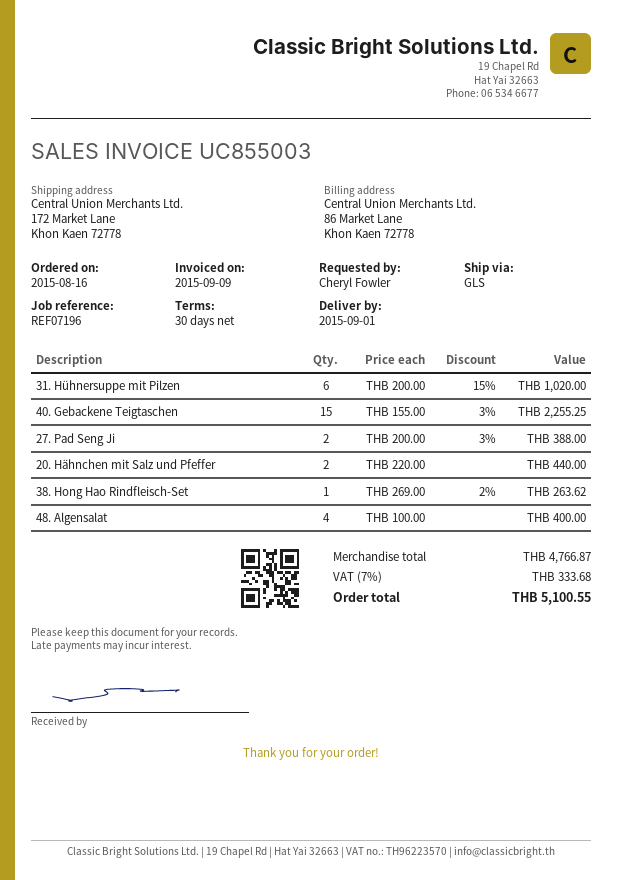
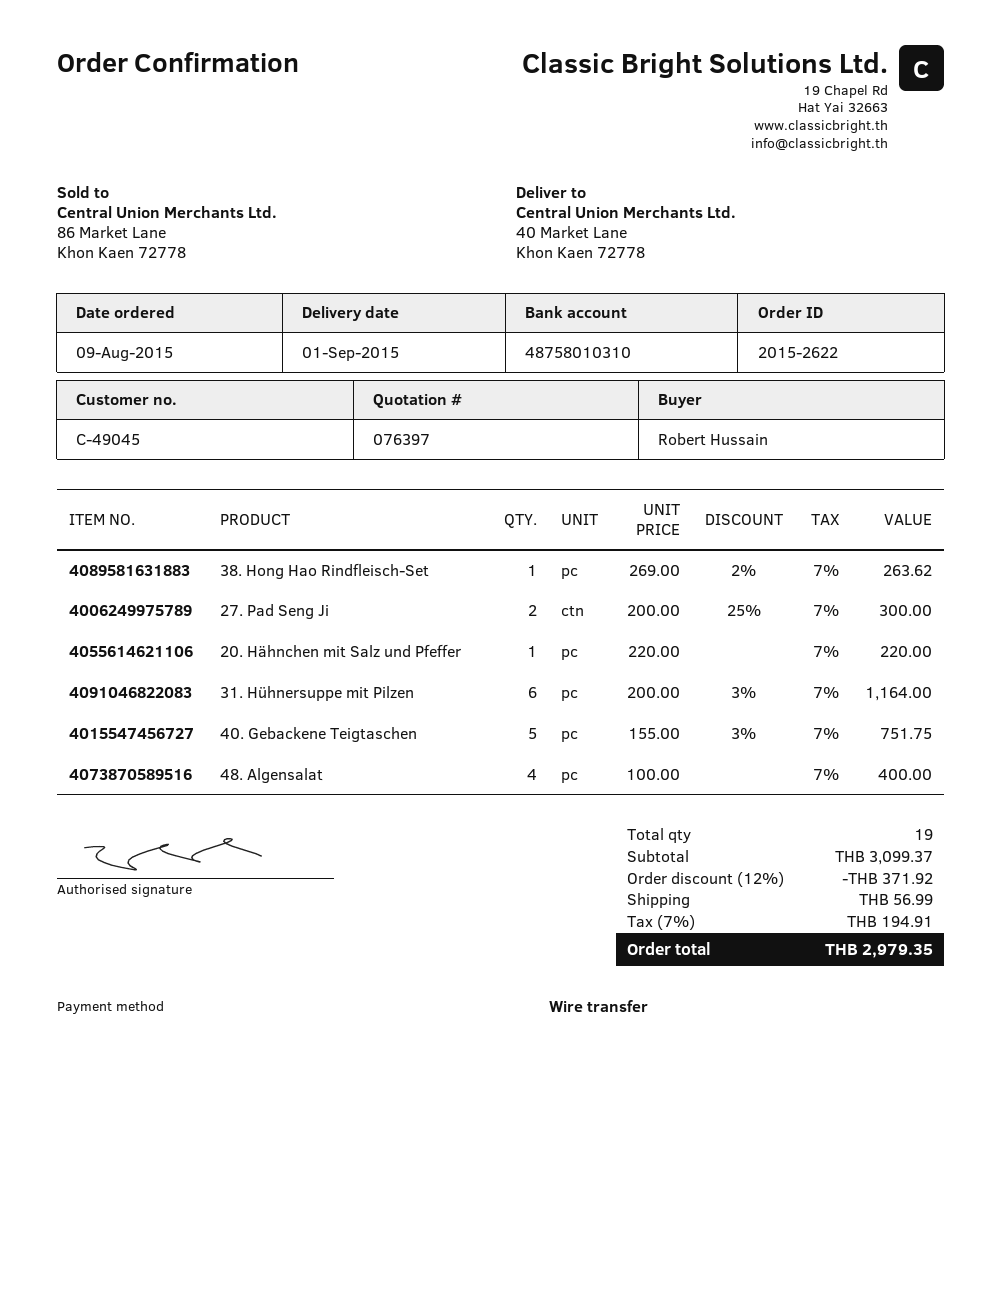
order date: 2015-08-16 -> 2015-08-09
ordered by: Cheryl Fowler -> Robert Hussain
ship to: 172 Market Lane, Khon Kaen 72778 -> 40 Market Lane, Khon Kaen 72778
31. Hühnersuppe mit Pilzen: 6 x 200.00 - 15% = 1020.00 -> 6 x 200.00 - 3% = 1164.00
40. Gebackene Teigtaschen: 15 x 155.00 - 3% = 2255.25 -> 5 x 155.00 - 3% = 751.75
27. Pad Seng Ji: 2 x 200.00 - 3% = 388.00 -> 2 x 200.00 - 25% = 300.00
20. Hähnchen mit Salz und Pfeffer: 2 x 220.00 = 440.00 -> 1 x 220.00 = 220.00
subtotal: 4766.87 -> 3099.37
discount: none -> 12% = 371.92
shipping: none -> 56.99
tax: 7% = 333.68 -> 7% = 194.91
total: 5100.55 -> 2979.35

